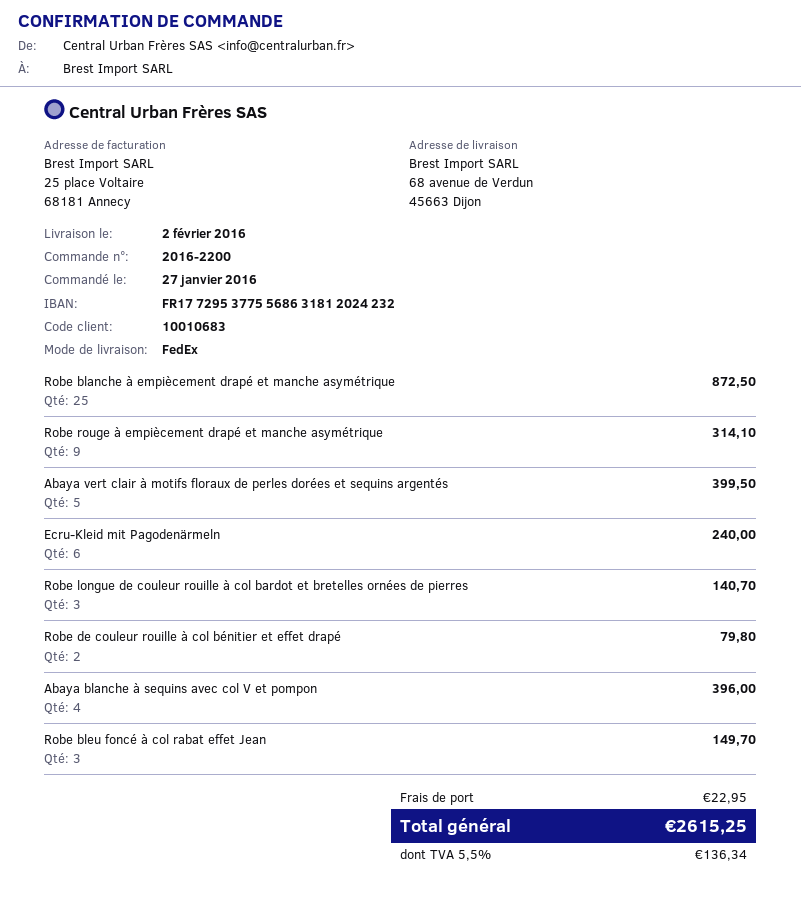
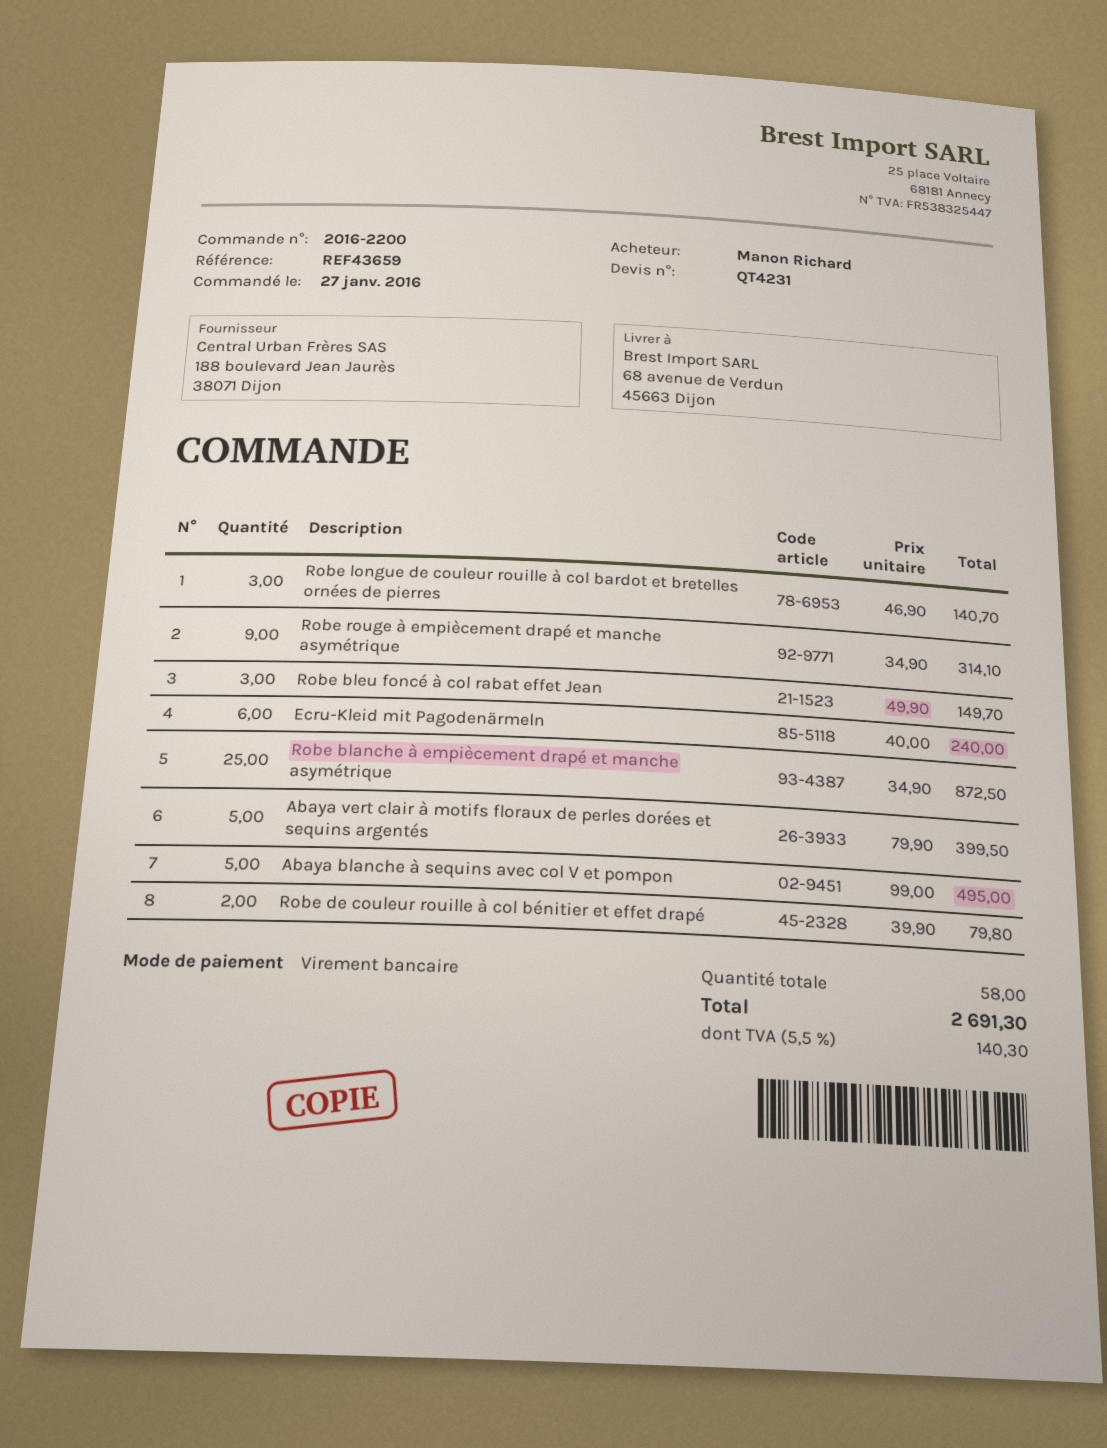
Abaya blanche à sequins avec col V et pompon: 4 for 396.00 -> 5 for 495.00
shipping: 22.95 -> none
tax: 5.5% = 136.34 -> 5.5% = 140.30
total: 2615.25 -> 2691.30

